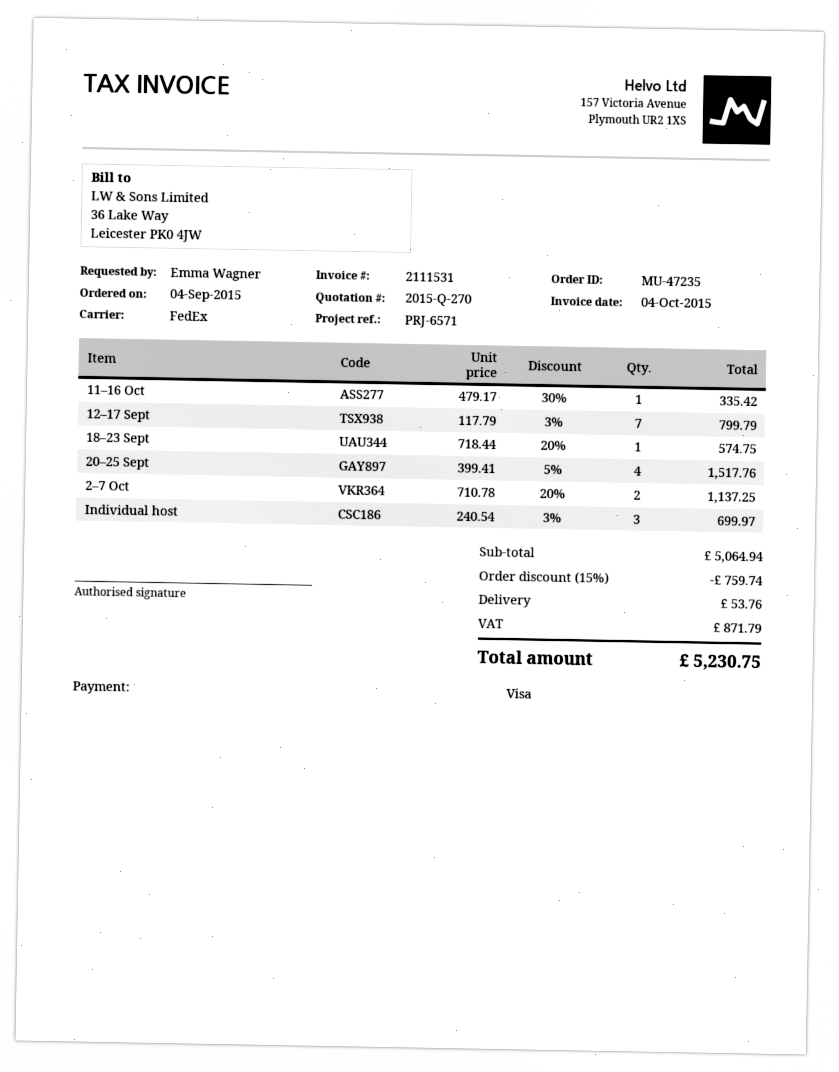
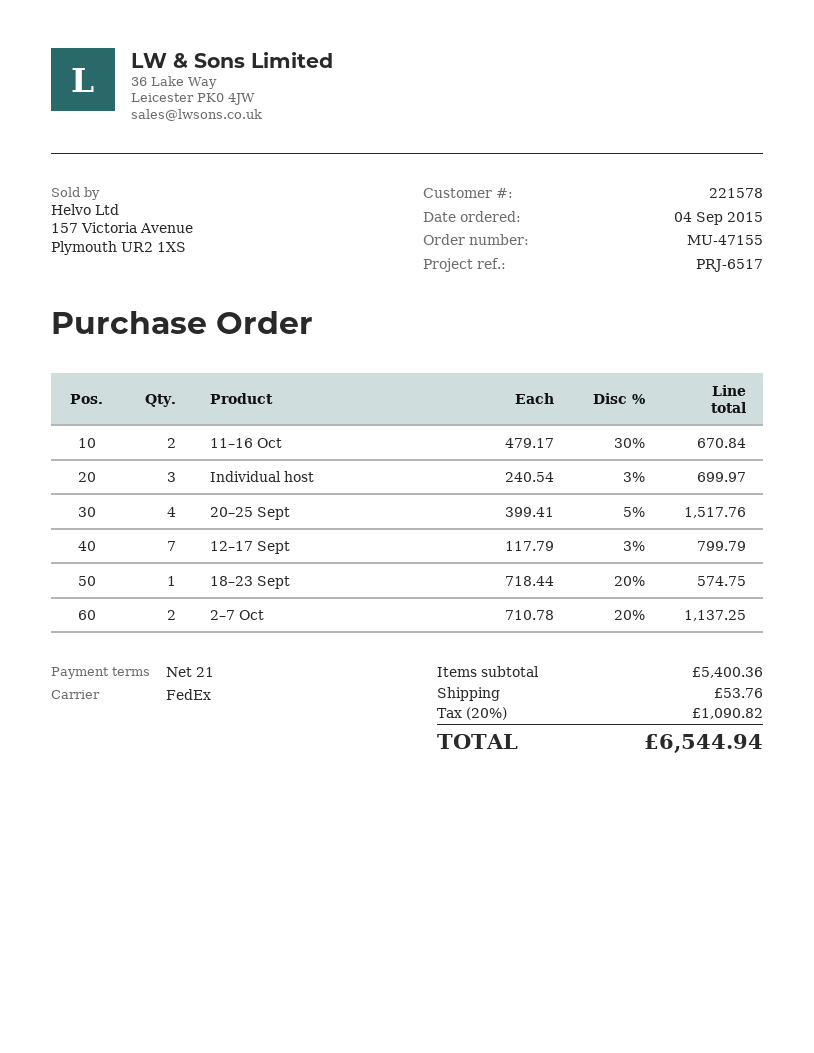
order number: MU-47235 -> MU-47155
reference: PRJ-6571 -> PRJ-6517
11–16 Oct: 1 x 479.17 - 30% = 335.42 -> 2 x 479.17 - 30% = 670.84
subtotal: 5064.94 -> 5400.36
discount: 15% = 759.74 -> none
tax: 871.79 -> 1090.82
total: 5230.75 -> 6544.94

